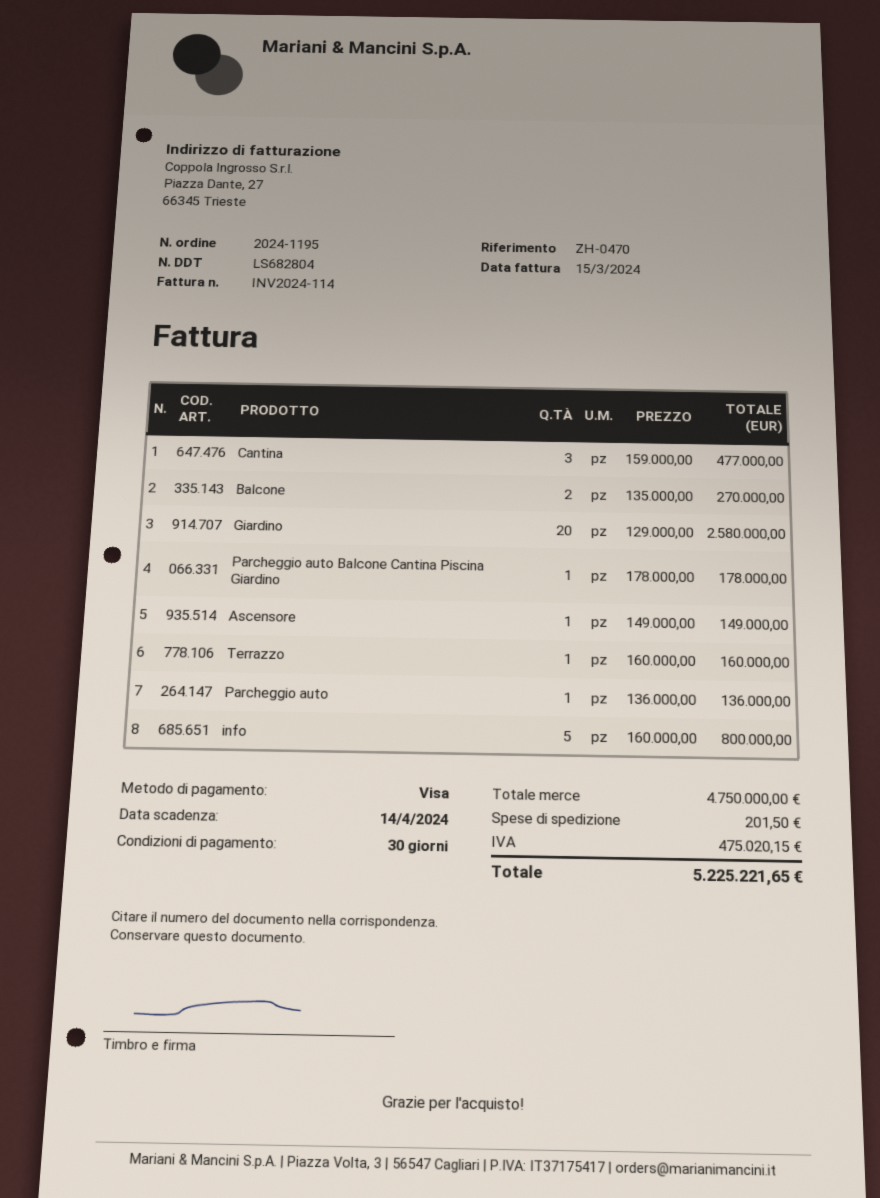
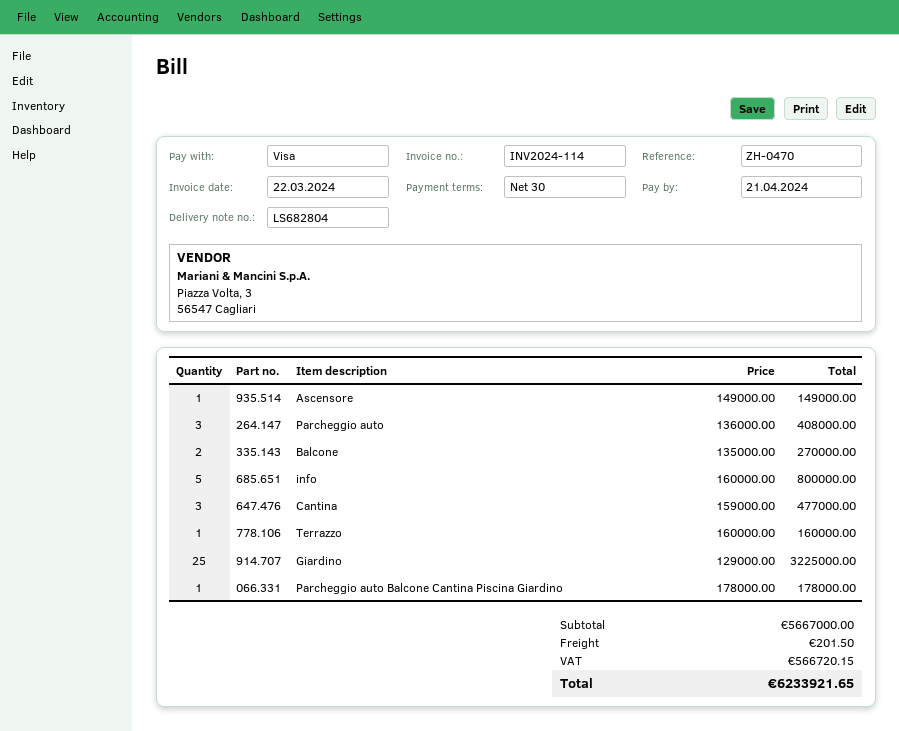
invoice date: 2024-03-15 -> 2024-03-22
due date: 2024-04-14 -> 2024-04-21
Giardino: 20 x 129000.00 = 2580000.00 -> 25 x 129000.00 = 3225000.00
Parcheggio auto: 1 x 136000.00 = 136000.00 -> 3 x 136000.00 = 408000.00
subtotal: 4750000.00 -> 5667000.00
tax: 475020.15 -> 566720.15
total: 5225221.65 -> 6233921.65

